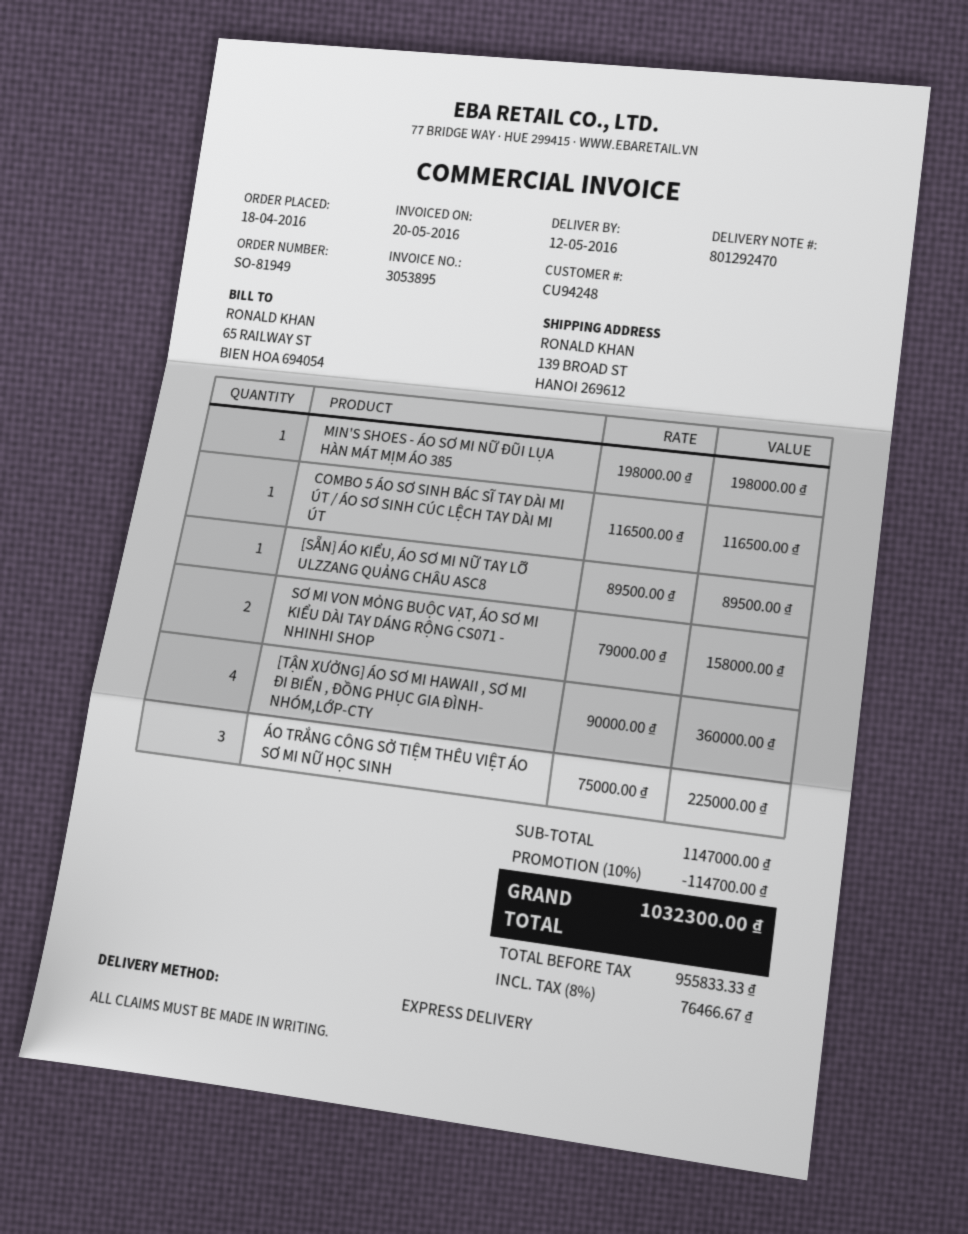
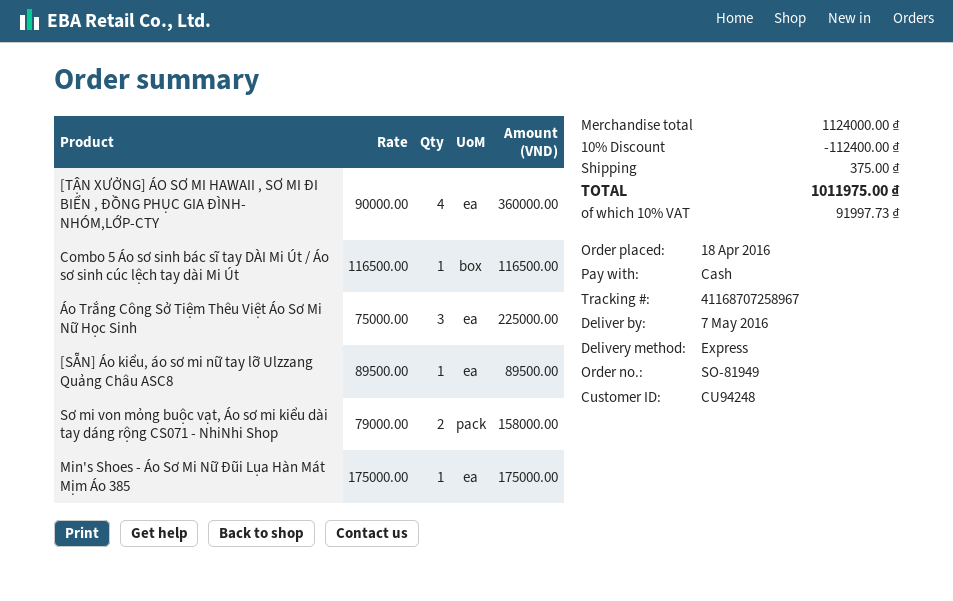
delivery date: 2016-05-12 -> 2016-05-07
MIN'S SHOES - ÁO SƠ MI NỮ ĐŨI LỤA HÀN MÁT MỊM ÁO 385: 1 x 198000.00 = 198000.00 -> 1 x 175000.00 = 175000.00
subtotal: 1147000.00 -> 1124000.00
discount: 10% = 114700.00 -> 10% = 112400.00
shipping: none -> 375.00
tax: 8% = 76466.67 -> 10% = 91997.73
total: 1032300.00 -> 1011975.00

